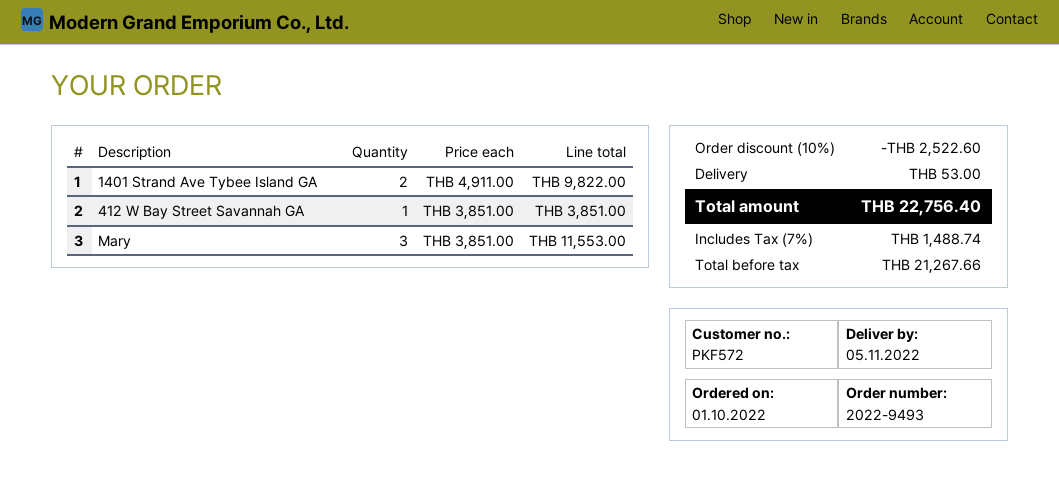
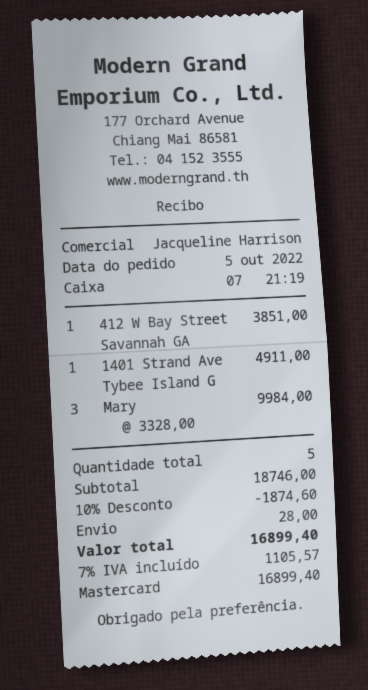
order date: 2022-10-01 -> 2022-10-05
1401 Strand Ave Tybee Island GA: 2 x 4911.00 = 9822.00 -> 1 x 4911.00 = 4911.00
Mary: 3 x 3851.00 = 11553.00 -> 3 x 3328.00 = 9984.00
discount: 10% = 2522.60 -> 10% = 1874.60
shipping: 53.00 -> 28.00
tax: 7% = 1488.74 -> 7% = 1105.57
total: 22756.40 -> 16899.40

